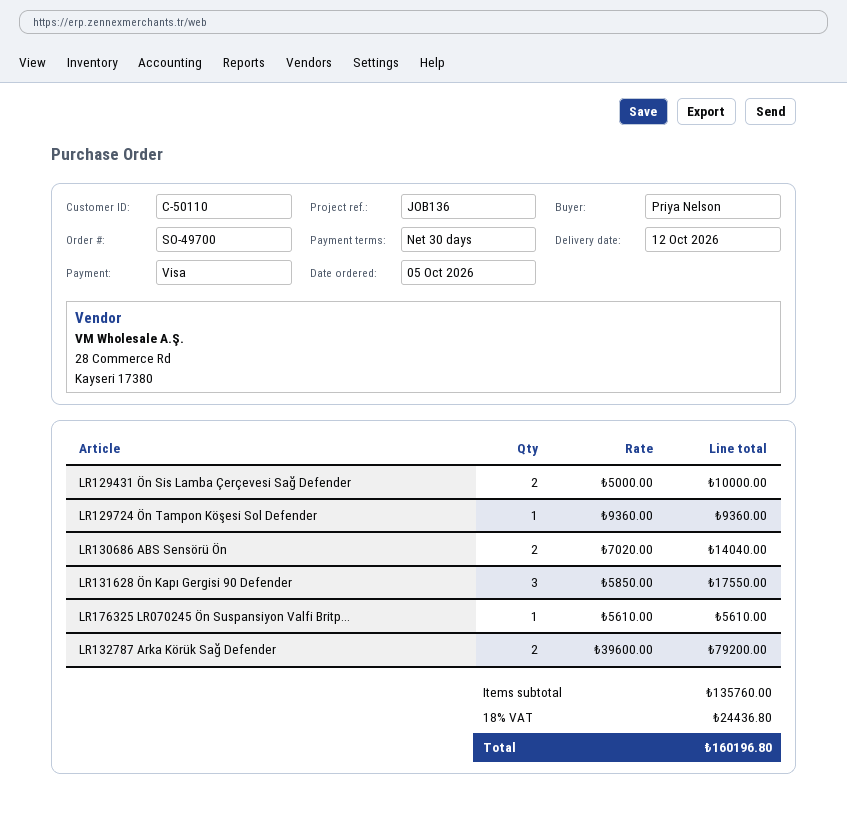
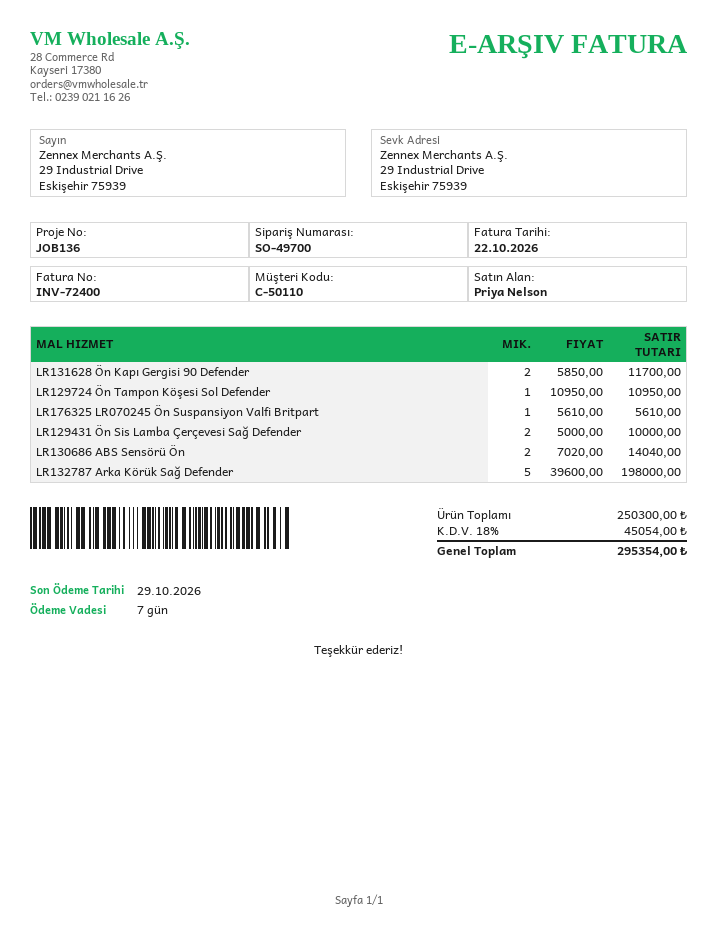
payment terms: 30 days -> 7 days
LR129724 Ön Tampon Köşesi Sol Defender: 1 x 9360.00 = 9360.00 -> 1 x 10950.00 = 10950.00
LR131628 Ön Kapı Gergisi 90 Defender: 3 x 5850.00 = 17550.00 -> 2 x 5850.00 = 11700.00
LR132787 Arka Körük Sağ Defender: 2 x 39600.00 = 79200.00 -> 5 x 39600.00 = 198000.00
subtotal: 135760.00 -> 250300.00
tax: 18% = 24436.80 -> 18% = 45054.00
total: 160196.80 -> 295354.00

